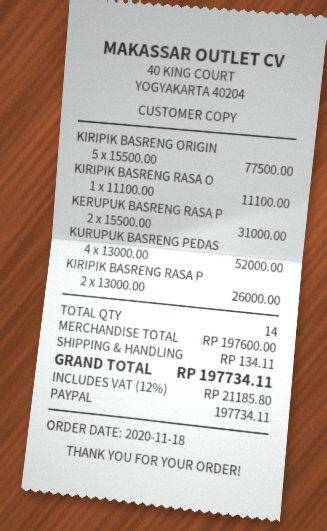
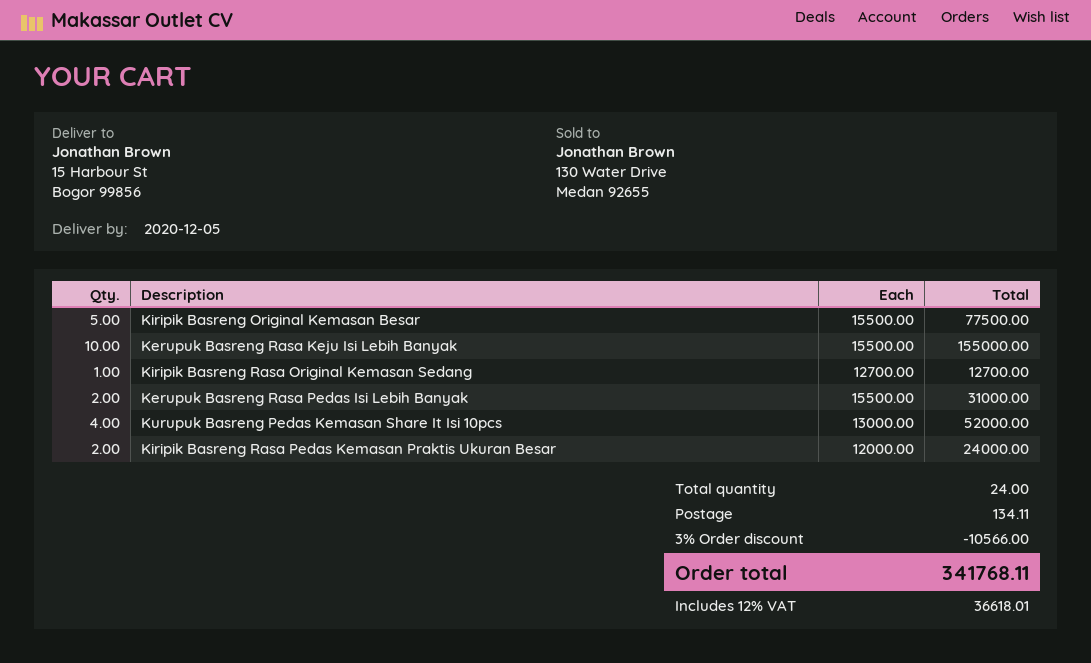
KIRIPIK BASRENG RASA O: 1 x 11100.00 = 11100.00 -> 1 x 12700.00 = 12700.00
KIRIPIK BASRENG RASA P: 2 x 13000.00 = 26000.00 -> 2 x 12000.00 = 24000.00
Kerupuk Basreng Rasa Keju Isi Lebih Banyak: none -> 10 x 15500.00 = 155000.00
total quantity: 14 -> 24
discount: none -> 3% = 10566.00
tax: 12% = 21185.80 -> 12% = 36618.01
total: 197734.11 -> 341768.11

